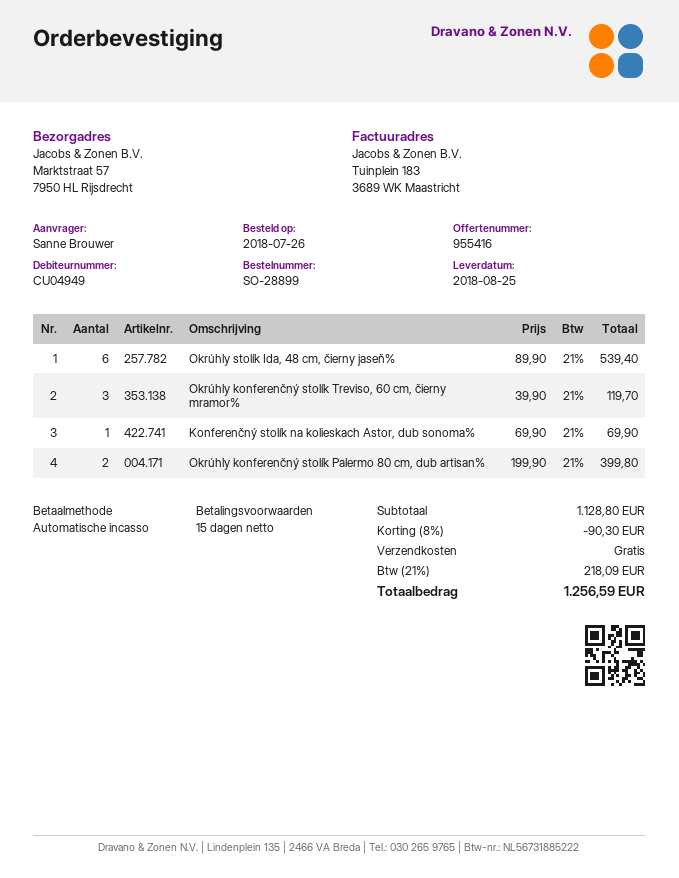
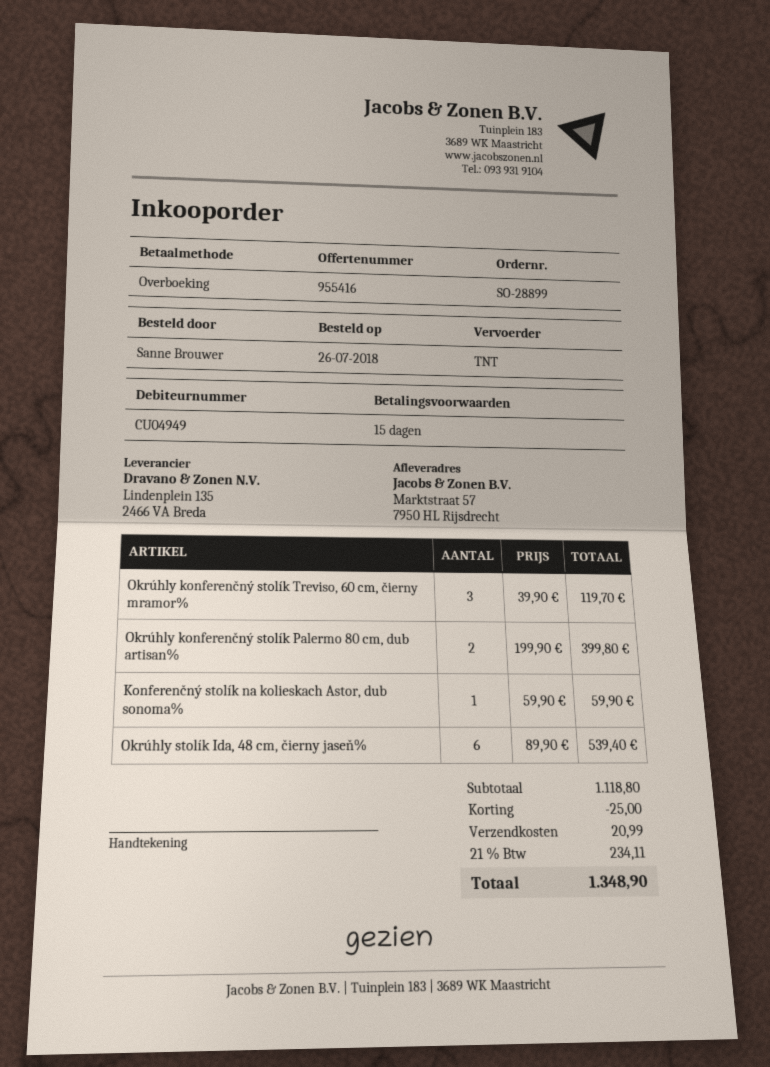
payment method: direct debit -> bank transfer
Konferenčný stolík na kolieskach Astor, dub sonoma%: 1 x 69.90 = 69.90 -> 1 x 59.90 = 59.90
subtotal: 1128.80 -> 1118.80
discount: 90.30 -> 25.00
shipping: 0.00 -> 20.99
tax: 21% = 218.09 -> 21% = 234.11
total: 1256.59 -> 1348.90

